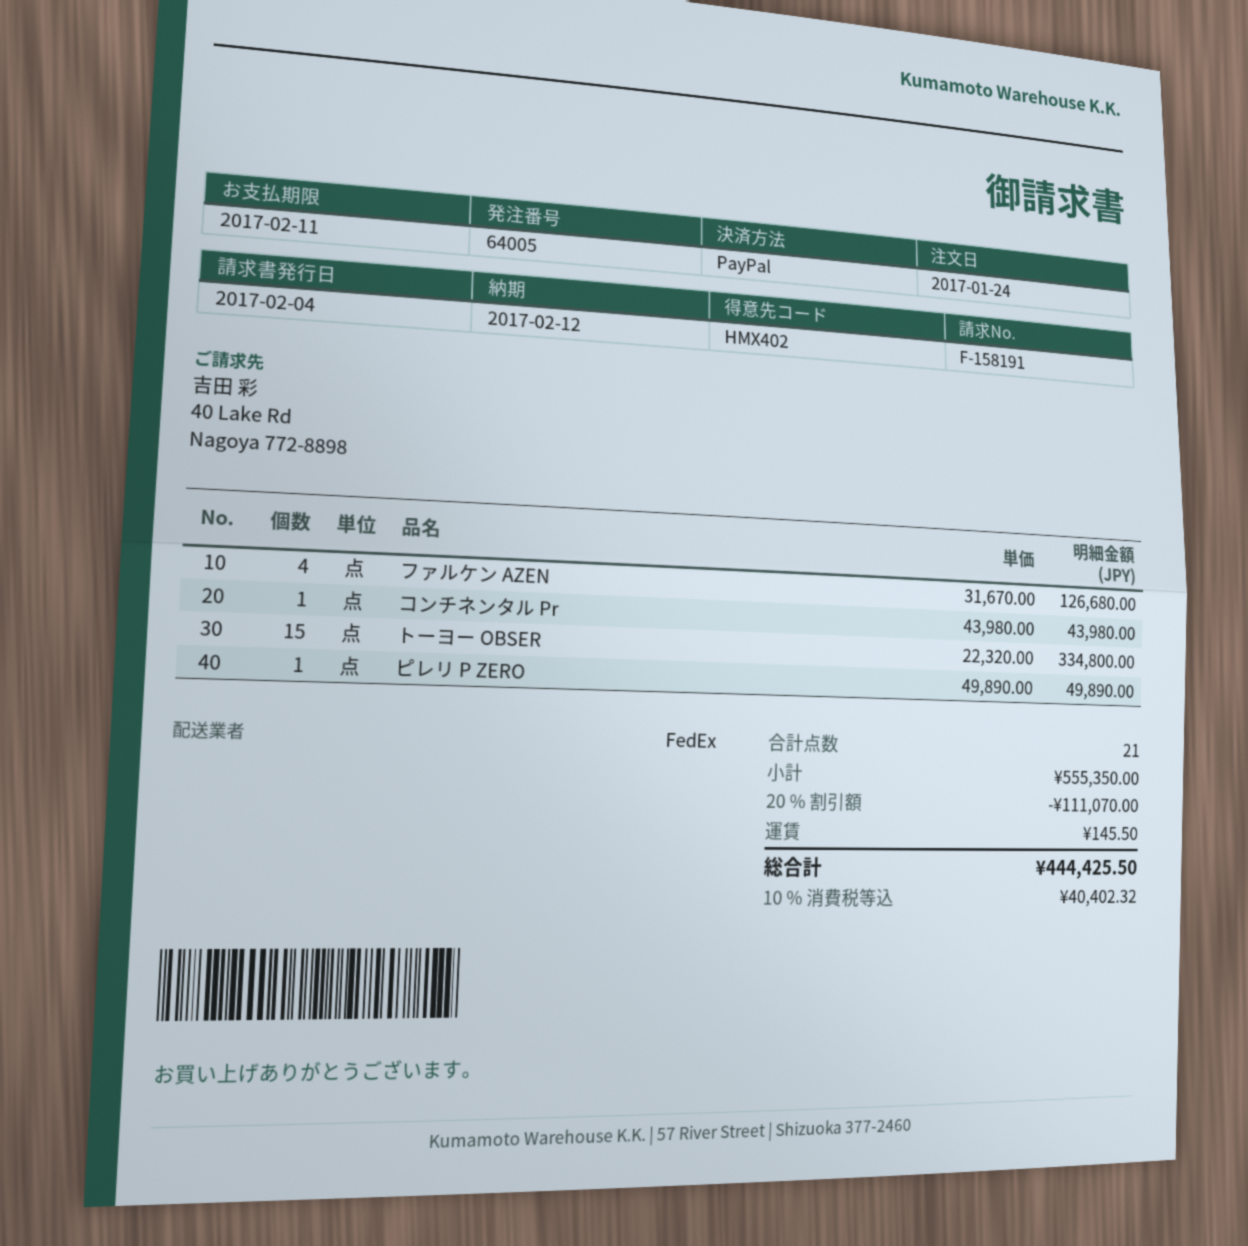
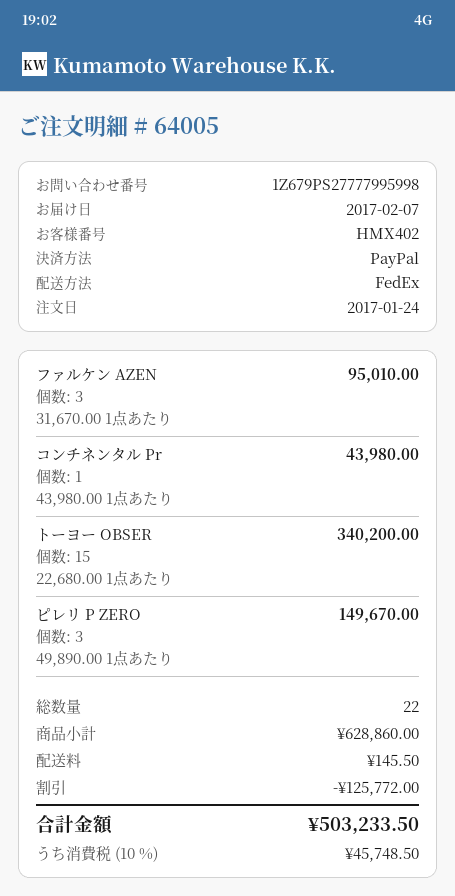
delivery date: 2017-02-12 -> 2017-02-07
ファルケン AZEN: 4 x 31670.00 = 126680.00 -> 3 x 31670.00 = 95010.00
トーヨー OBSER: 15 x 22320.00 = 334800.00 -> 15 x 22680.00 = 340200.00
ピレリ P ZERO: 1 x 49890.00 = 49890.00 -> 3 x 49890.00 = 149670.00
total quantity: 21 -> 22
subtotal: 555350.00 -> 628860.00
discount: 111070.00 -> 125772.00
tax: 10% = 40402.32 -> 10% = 45748.50
total: 444425.50 -> 503233.50

